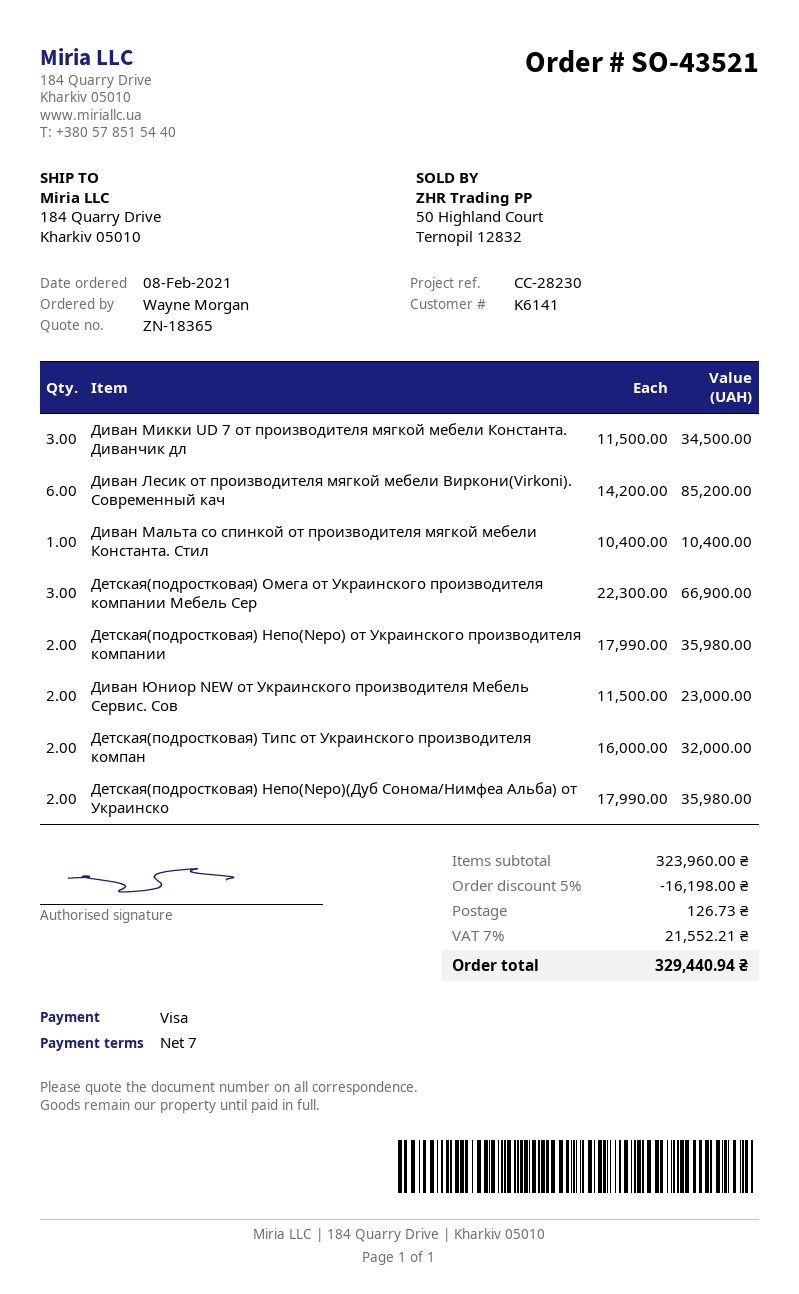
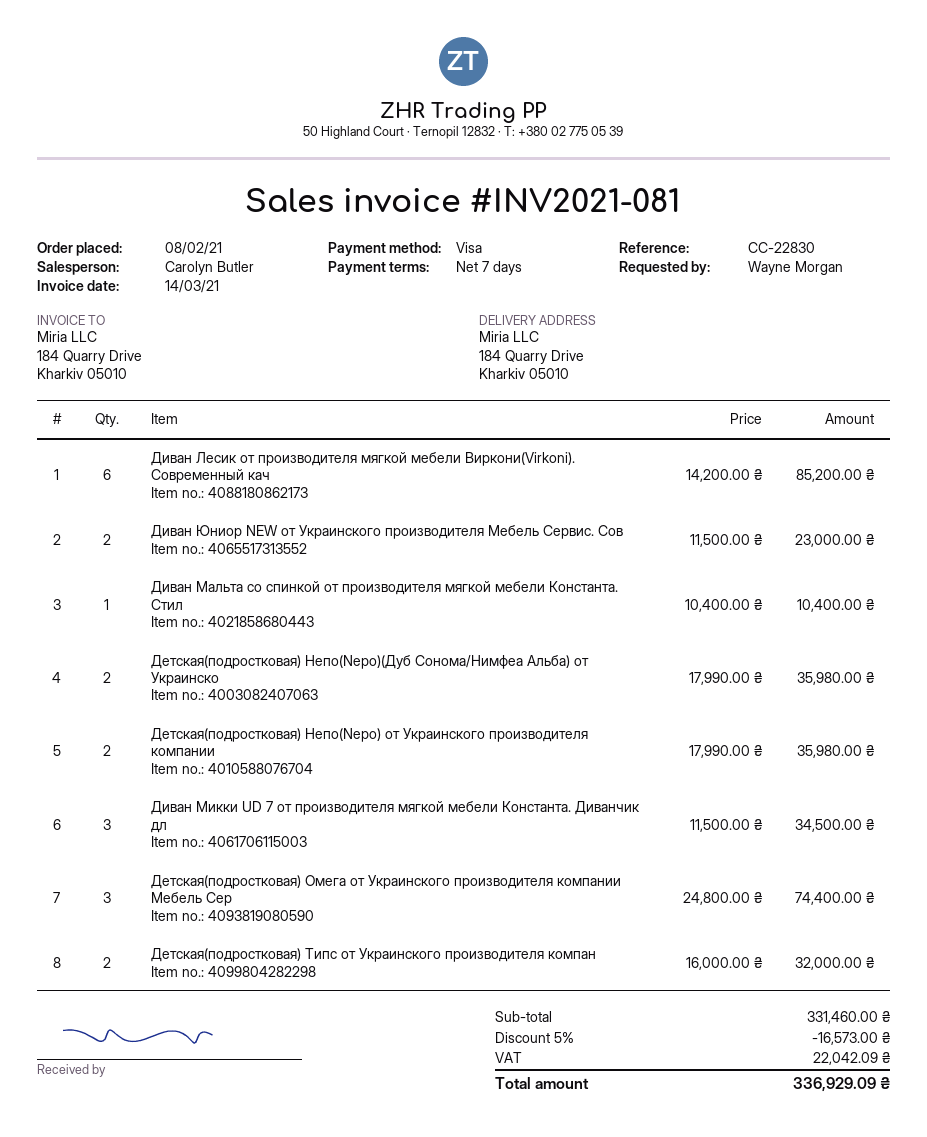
reference: CC-28230 -> CC-22830
Детская(подростковая) Омега от Украинского производителя компании Мебель Сер: 3 x 22300.00 = 66900.00 -> 3 x 24800.00 = 74400.00
subtotal: 323960.00 -> 331460.00
discount: 5% = 16198.00 -> 5% = 16573.00
shipping: 126.73 -> none
tax: 21552.21 -> 22042.09
total: 329440.94 -> 336929.09

